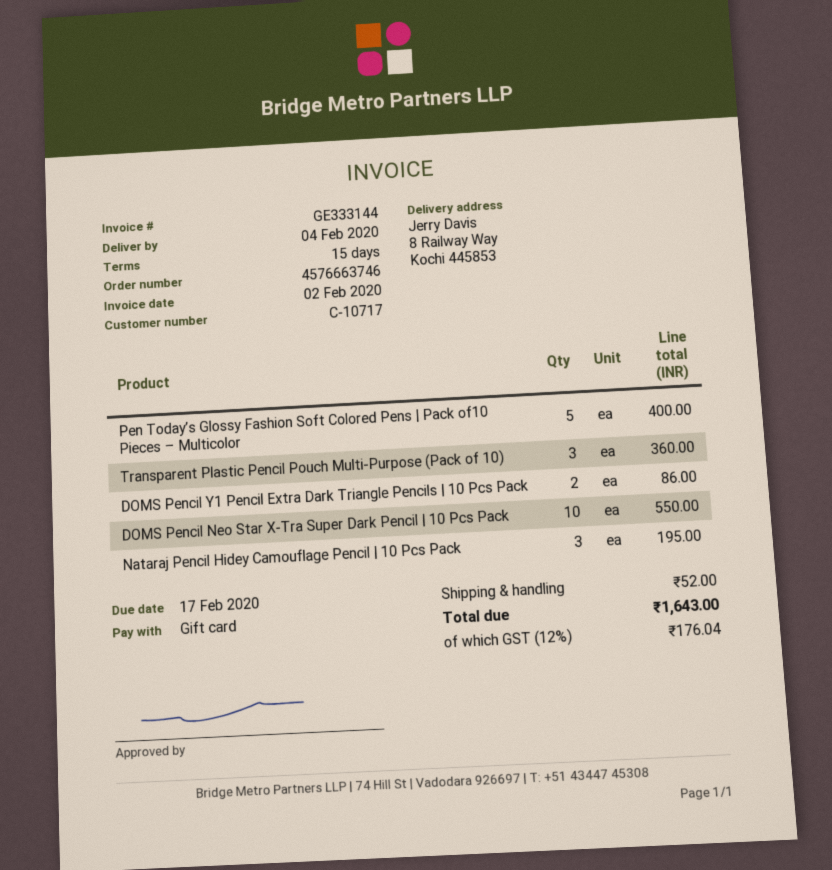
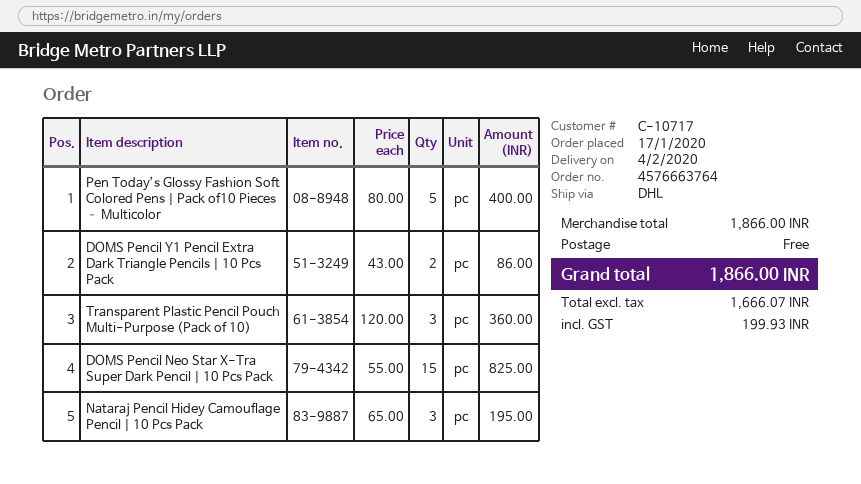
order number: 4576663746 -> 4576663764
DOMS Pencil Neo Star X-Tra Super Dark Pencil | 10 Pcs Pack: 10 for 550.00 -> 15 for 825.00
shipping: 52.00 -> 0.00
tax: 176.04 -> 199.93
total: 1643.00 -> 1866.00

